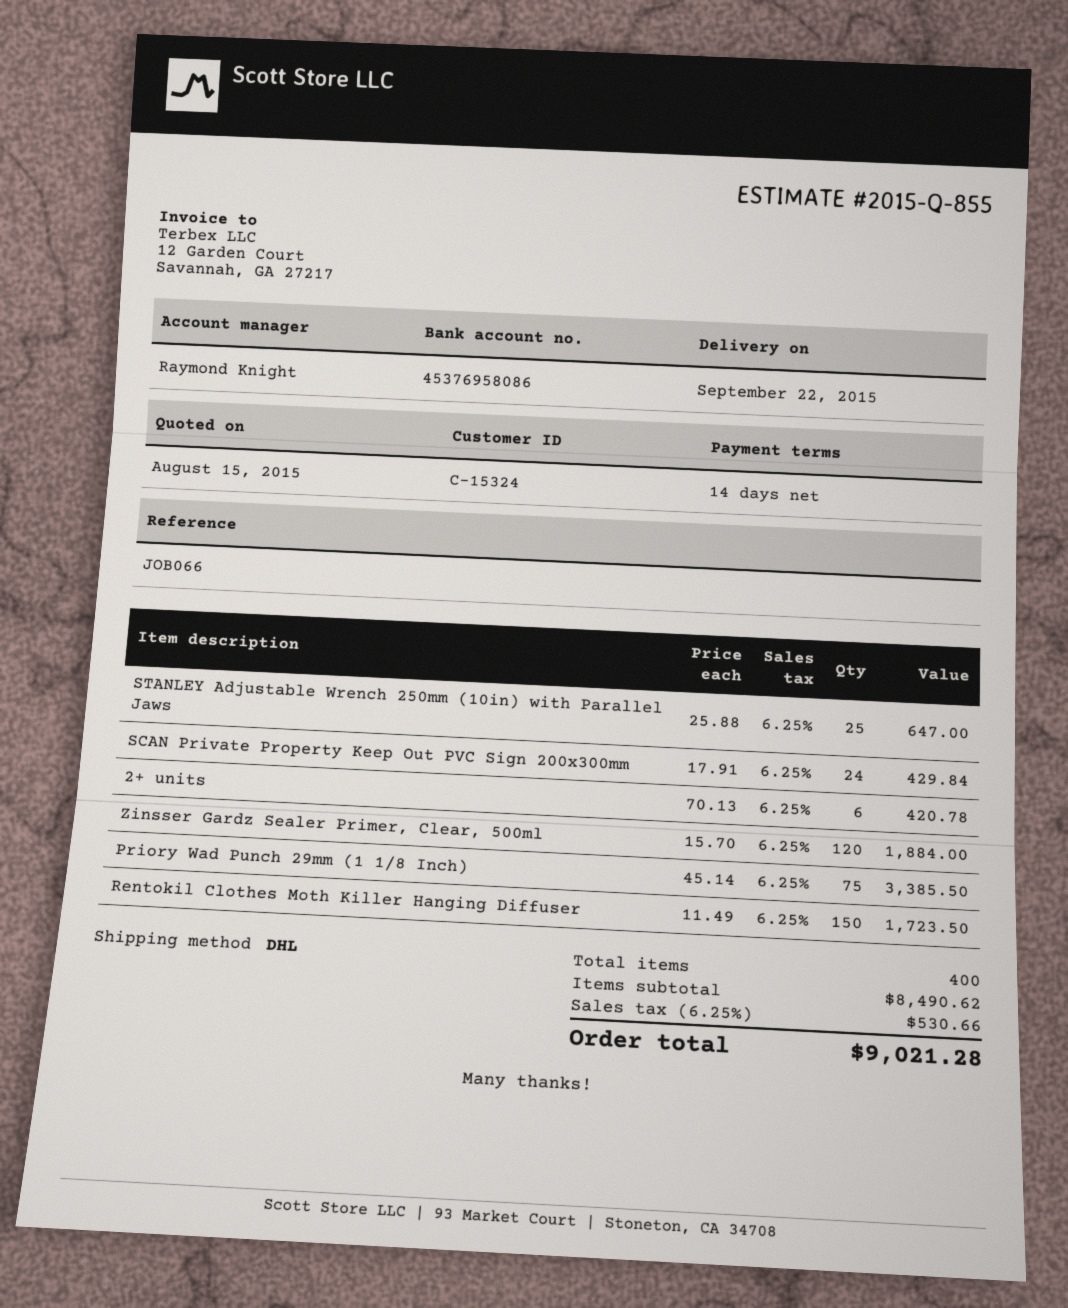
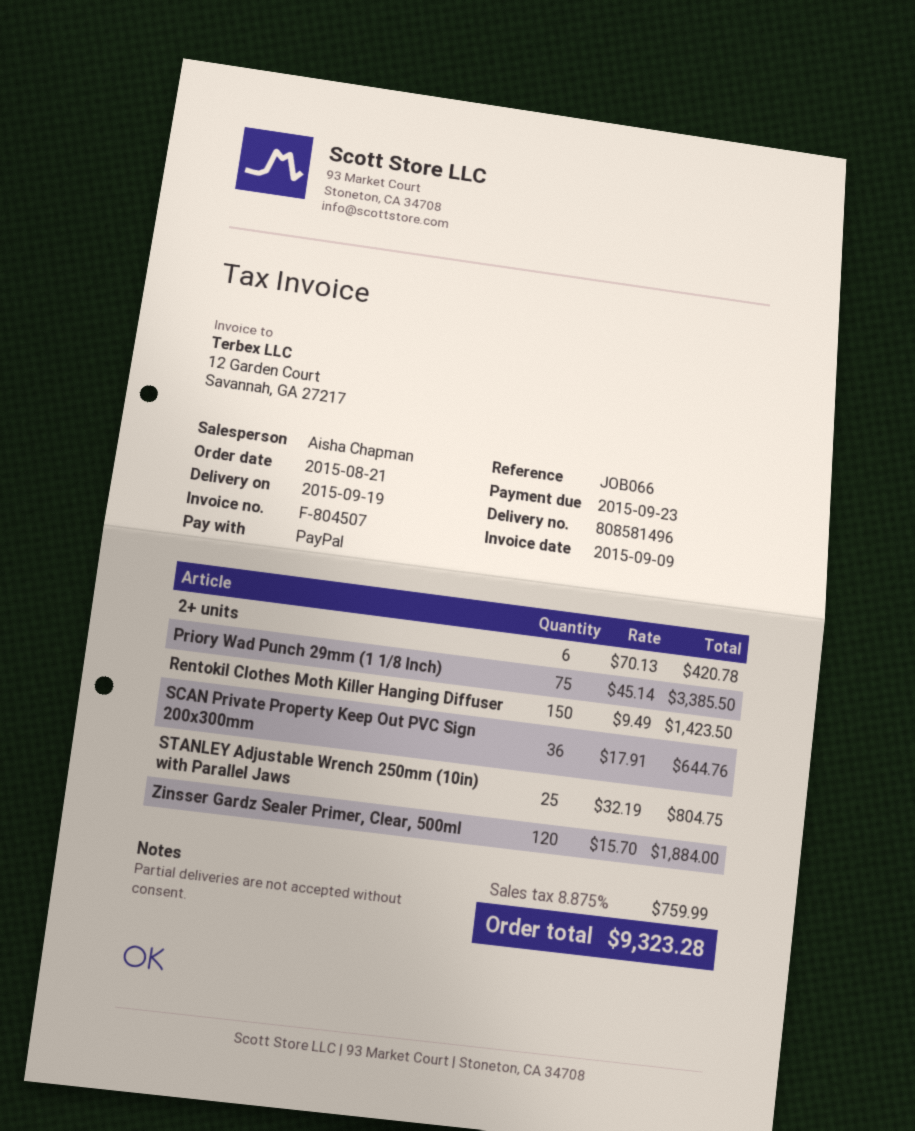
delivery date: 2015-09-22 -> 2015-09-19
sales rep: Raymond Knight -> Aisha Chapman
STANLEY Adjustable Wrench 250mm (10in) with Parallel Jaws: 25 x 25.88 = 647.00 -> 25 x 32.19 = 804.75
SCAN Private Property Keep Out PVC Sign 200x300mm: 24 x 17.91 = 429.84 -> 36 x 17.91 = 644.76
Rentokil Clothes Moth Killer Hanging Diffuser: 150 x 11.49 = 1723.50 -> 150 x 9.49 = 1423.50
tax: 6.25% = 530.66 -> 8.875% = 759.99
total: 9021.28 -> 9323.28

